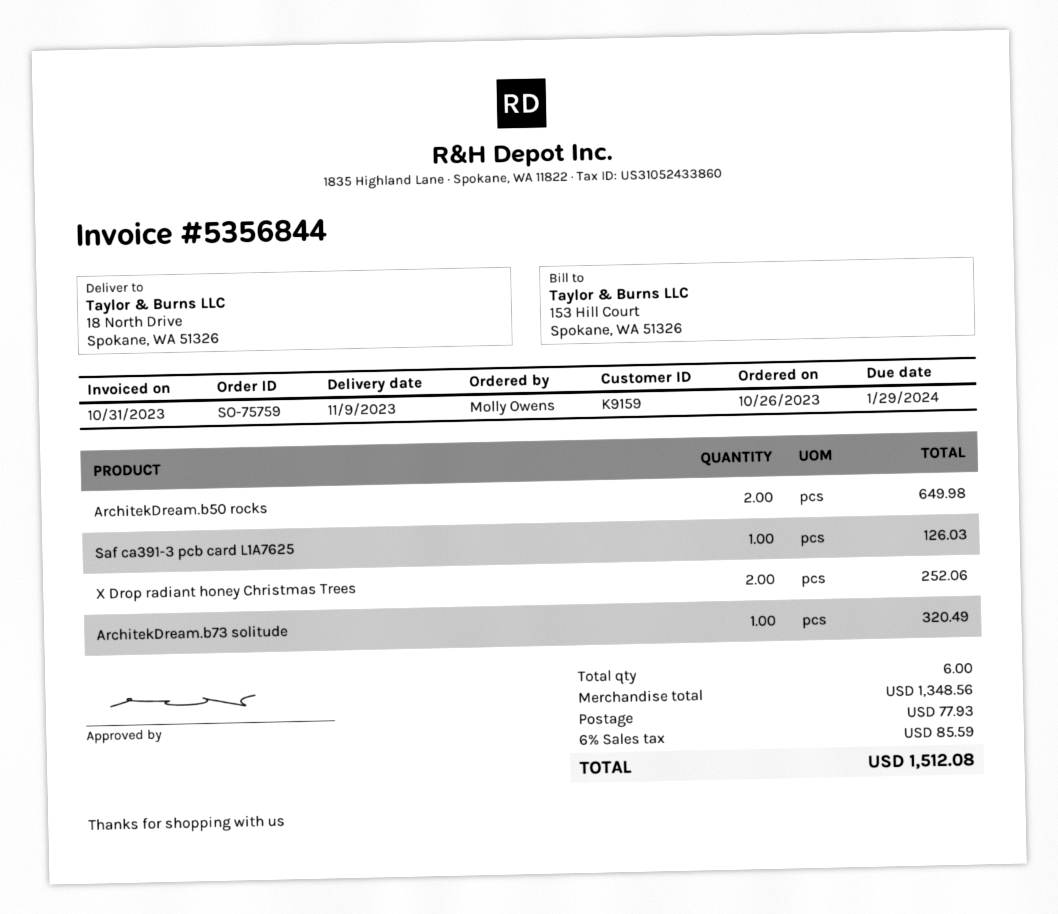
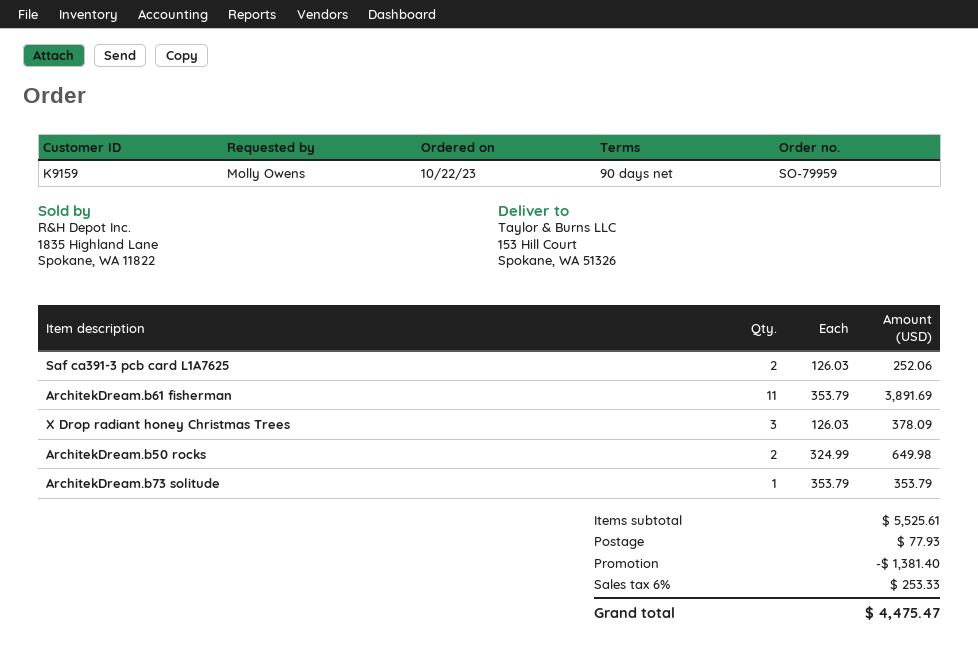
order number: SO-75759 -> SO-79959
order date: 2023-10-26 -> 2023-10-22
ship to: 18 North Drive, Spokane, WA 51326 -> 153 Hill Court, Spokane, WA 51326
Saf ca391-3 pcb card L1A7625: 1 for 126.03 -> 2 for 252.06
X Drop radiant honey Christmas Trees: 2 for 252.06 -> 3 for 378.09
ArchitekDream.b73 solitude: 1 for 320.49 -> 1 for 353.79
ArchitekDream.b61 fisherman: none -> 11 for 3891.69
subtotal: 1348.56 -> 5525.61
discount: none -> 1381.40
tax: 6% = 85.59 -> 6% = 253.33
total: 1512.08 -> 4475.47

